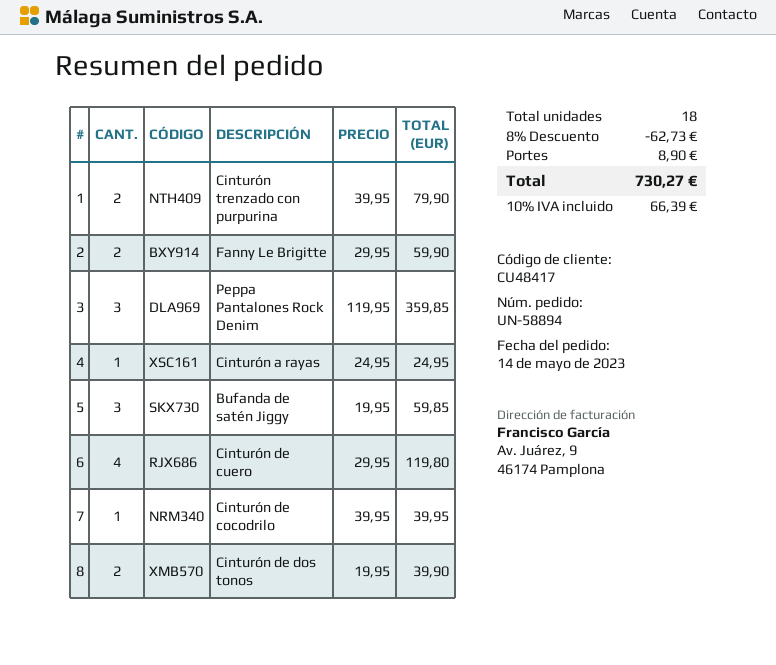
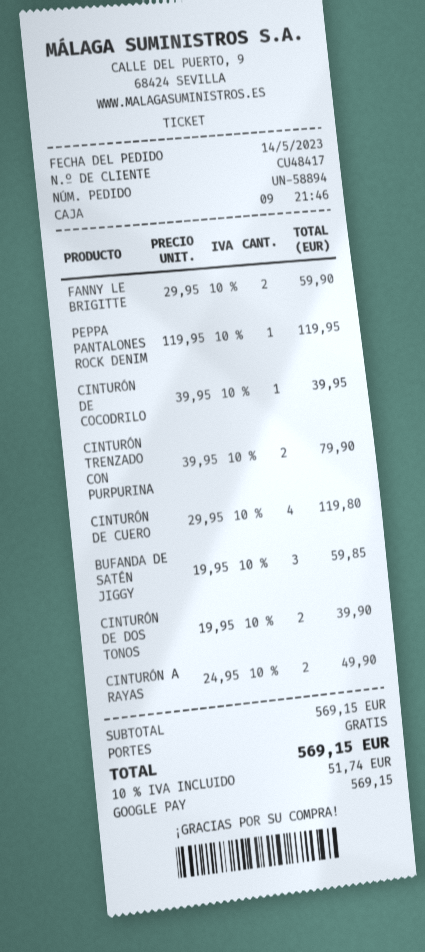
Peppa Pantalones Rock Denim: 3 x 119.95 = 359.85 -> 1 x 119.95 = 119.95
Cinturón a rayas: 1 x 24.95 = 24.95 -> 2 x 24.95 = 49.90
discount: 8% = 62.73 -> none
shipping: 8.90 -> 0.00
tax: 10% = 66.39 -> 10% = 51.74
total: 730.27 -> 569.15

